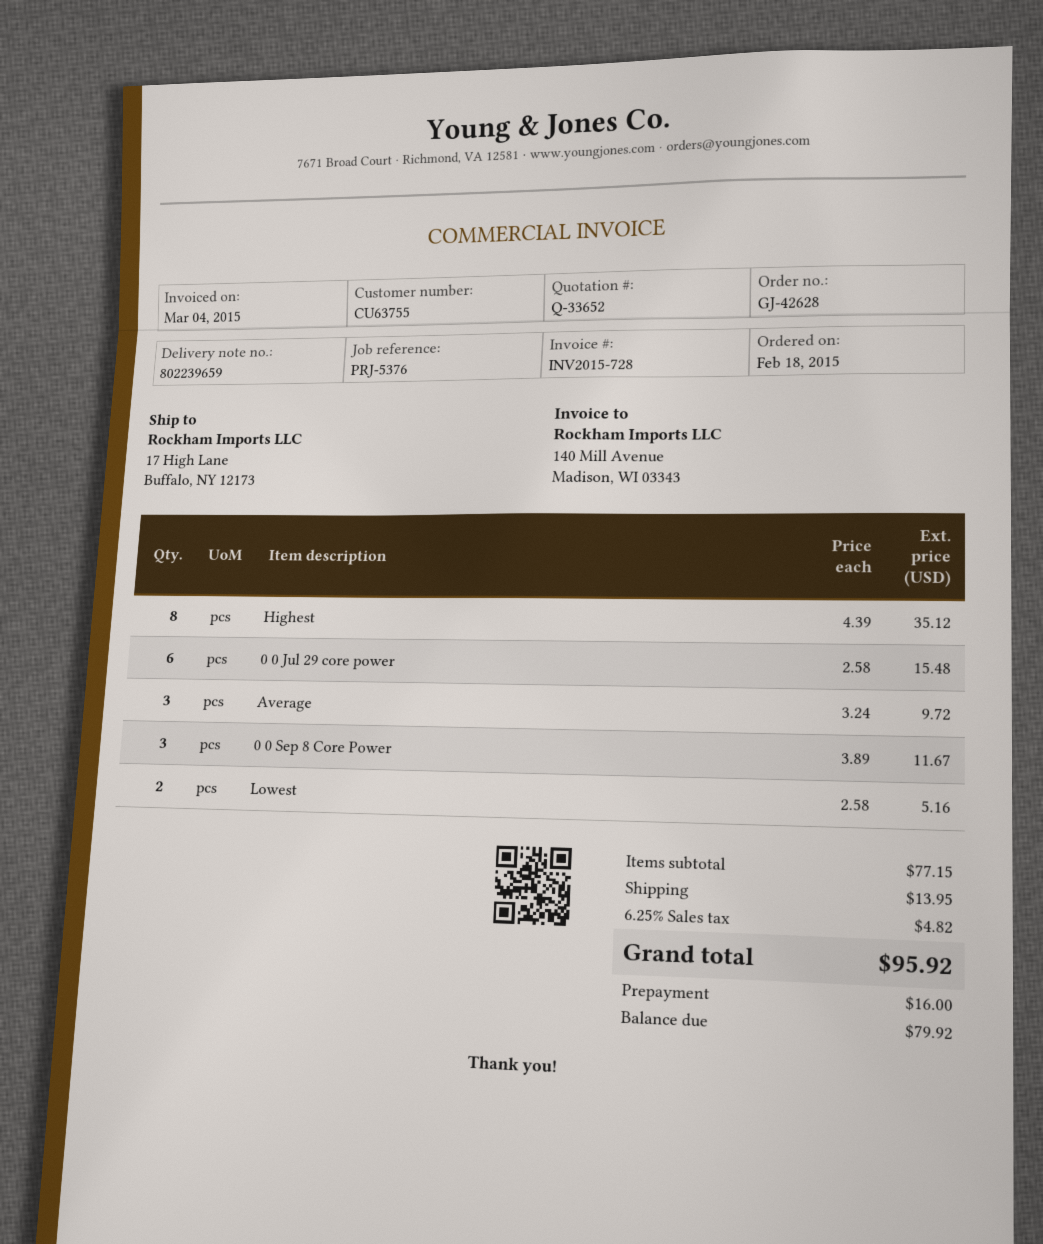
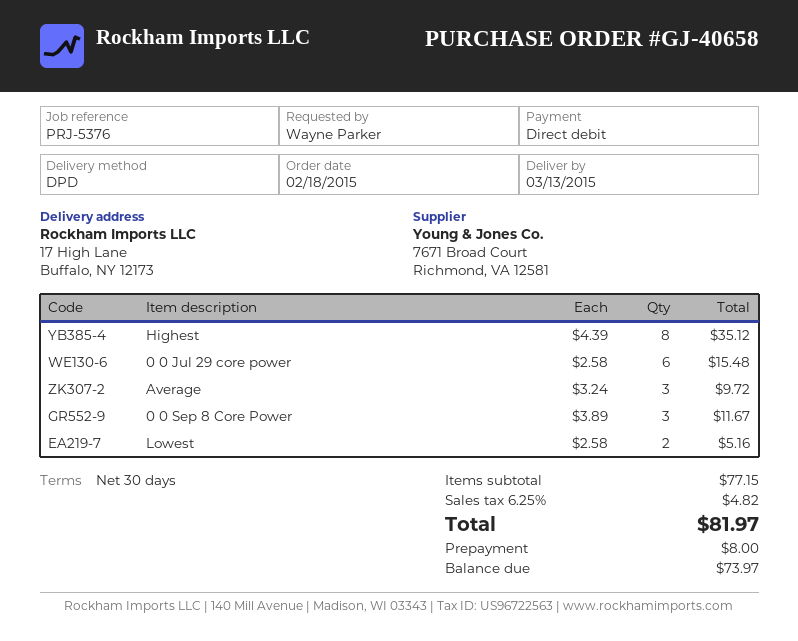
order number: GJ-42628 -> GJ-40658
shipping: 13.95 -> none
total: 95.92 -> 81.97
deposit: 16.00 -> 8.00
balance: 79.92 -> 73.97

